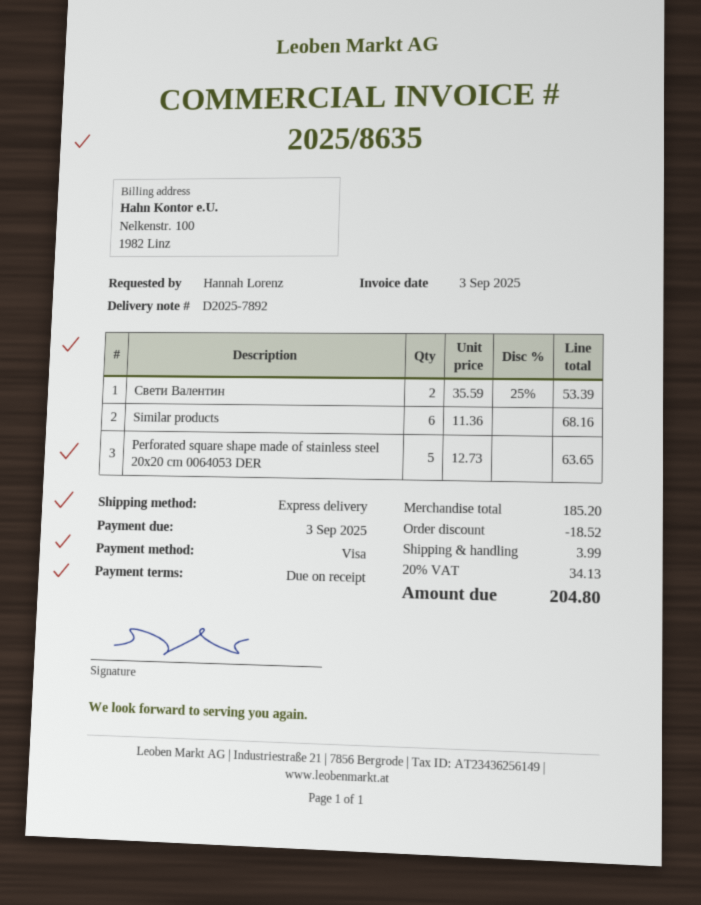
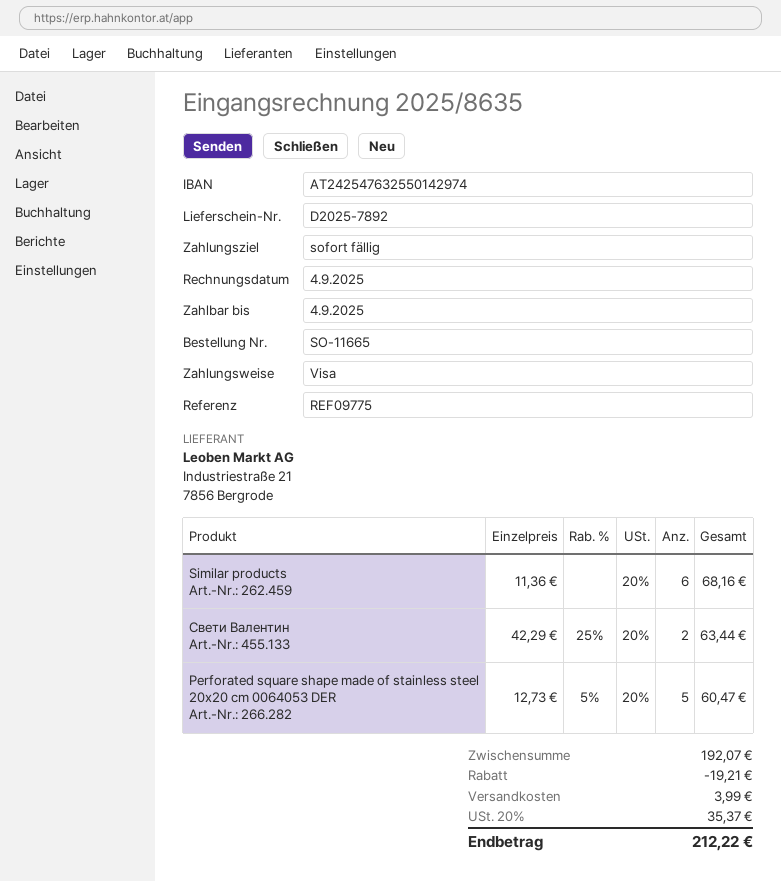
invoice date: 2025-09-03 -> 2025-09-04
due date: 2025-09-03 -> 2025-09-04
Свети Валентин: 2 x 35.59 - 25% = 53.39 -> 2 x 42.29 - 25% = 63.44
Perforated square shape made of stainless steel 20x20 cm 0064053 DER: 5 x 12.73 = 63.65 -> 5 x 12.73 - 5% = 60.47
subtotal: 185.20 -> 192.07
discount: 18.52 -> 19.21
tax: 20% = 34.13 -> 20% = 35.37
total: 204.80 -> 212.22

